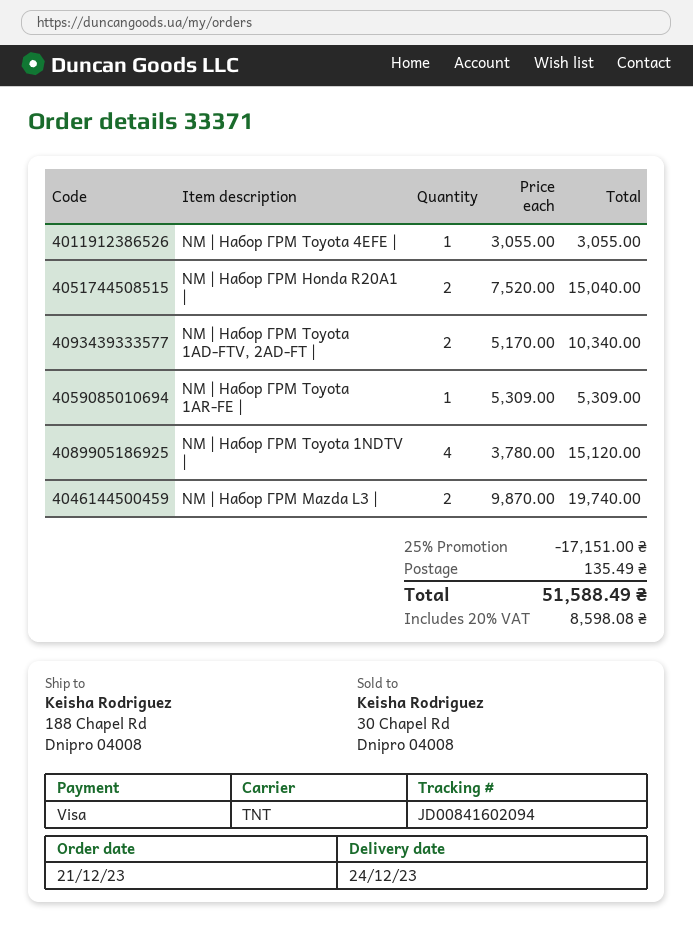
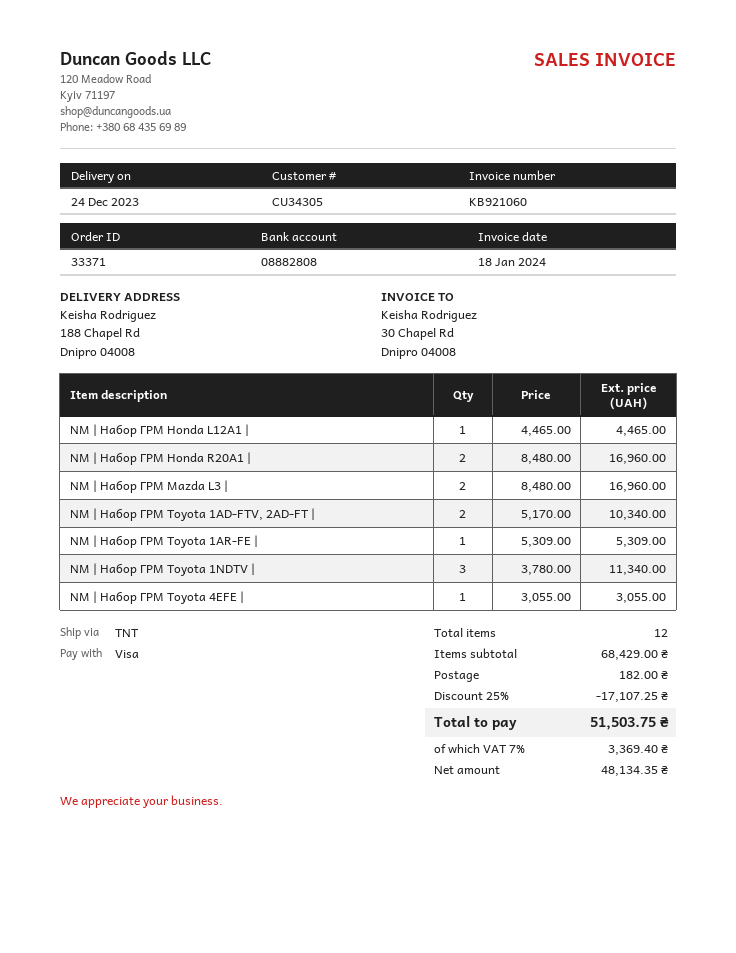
NM | Набор ГРМ Honda R20A1 |: 2 x 7520.00 = 15040.00 -> 2 x 8480.00 = 16960.00
NM | Набор ГРМ Toyota 1NDTV |: 4 x 3780.00 = 15120.00 -> 3 x 3780.00 = 11340.00
NM | Набор ГРМ Mazda L3 |: 2 x 9870.00 = 19740.00 -> 2 x 8480.00 = 16960.00
NM | Набор ГРМ Honda L12A1 |: none -> 1 x 4465.00 = 4465.00
discount: 25% = 17151.00 -> 25% = 17107.25
shipping: 135.49 -> 182.00
tax: 20% = 8598.08 -> 7% = 3369.40
total: 51588.49 -> 51503.75

